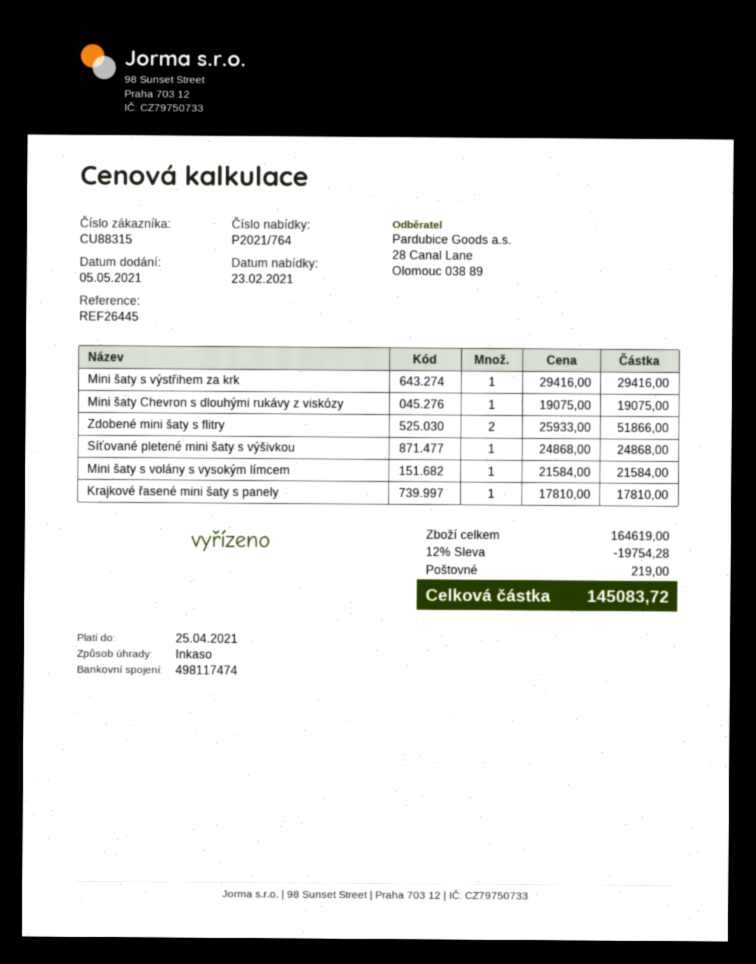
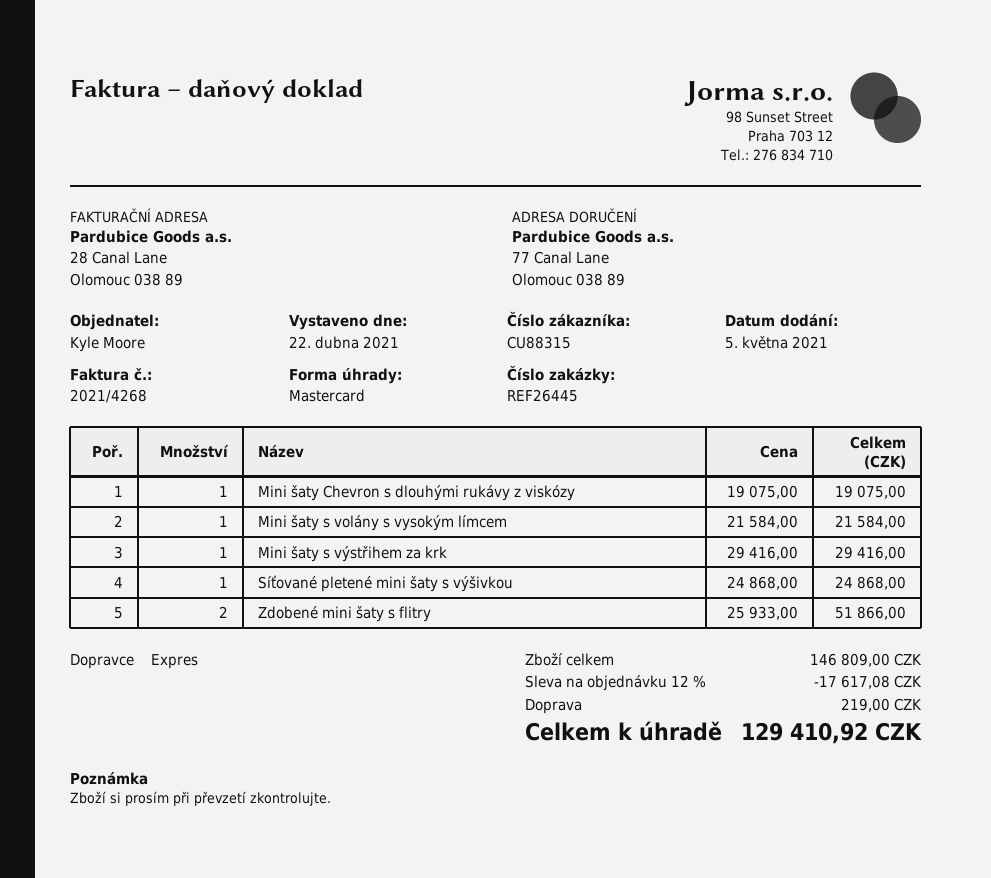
payment method: direct debit -> Mastercard
Krajkové řasené mini šaty s panely: 1 x 17810.00 = 17810.00 -> none
subtotal: 164619.00 -> 146809.00
discount: 12% = 19754.28 -> 12% = 17617.08
total: 145083.72 -> 129410.92

